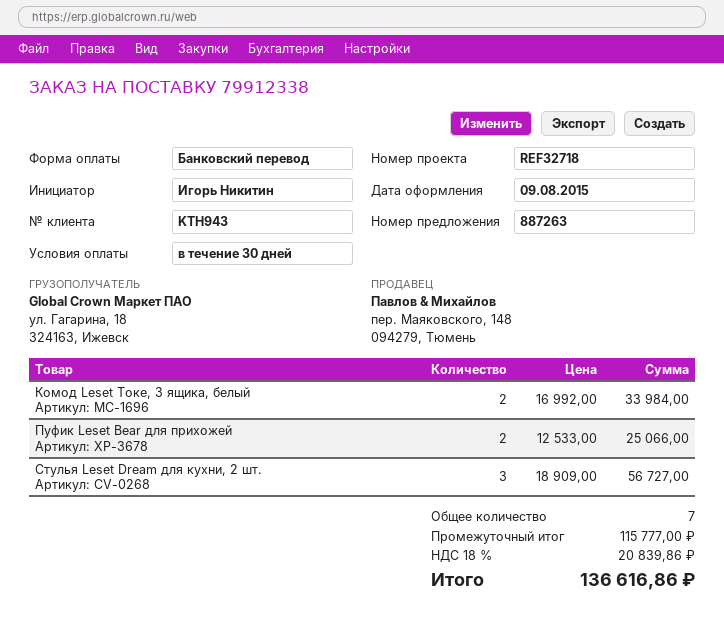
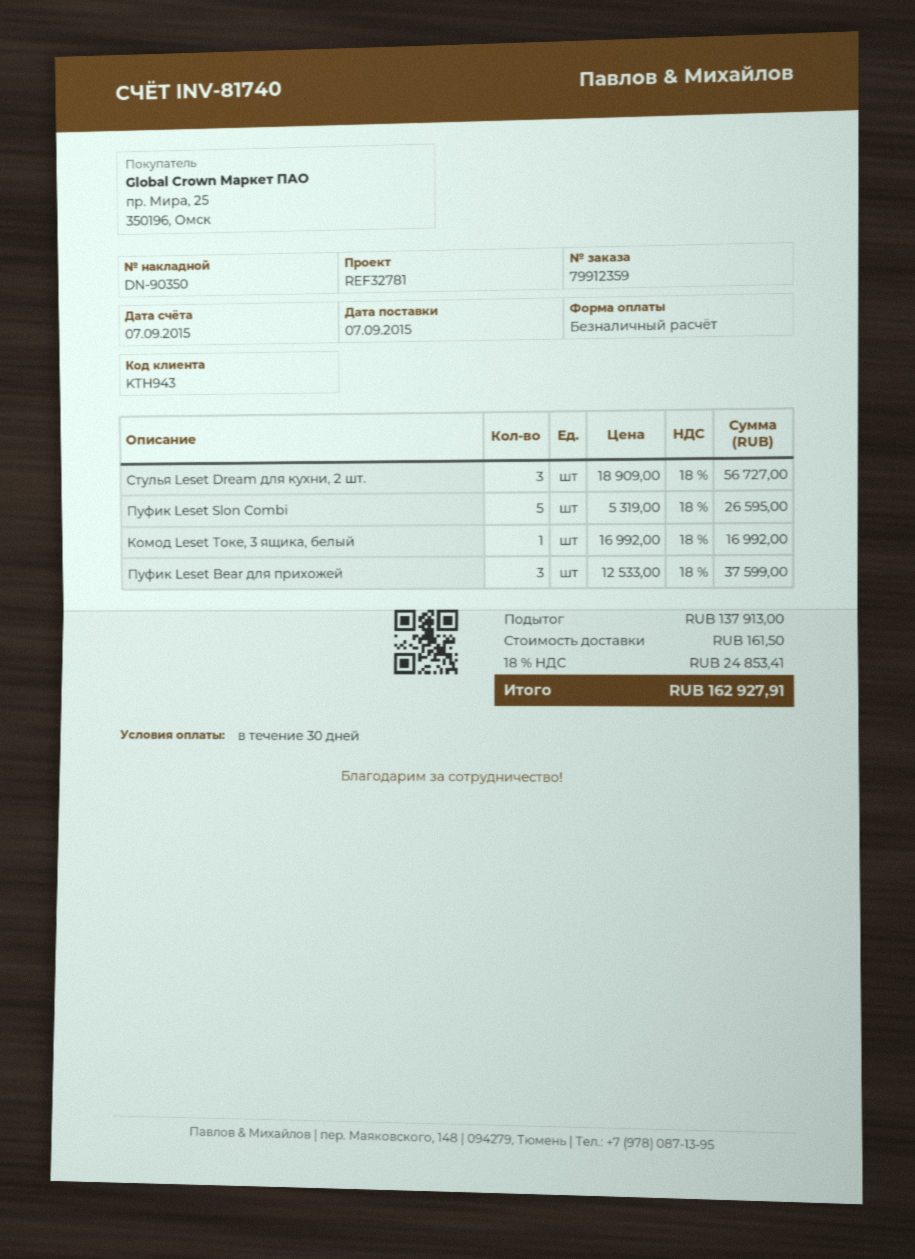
order number: 79912338 -> 79912359
reference: REF32718 -> REF32781
Комод Leset Токе, 3 ящика, белый: 2 x 16992.00 = 33984.00 -> 1 x 16992.00 = 16992.00
Пуфик Leset Bear для прихожей: 2 x 12533.00 = 25066.00 -> 3 x 12533.00 = 37599.00
Пуфик Leset Slon Combi: none -> 5 x 5319.00 = 26595.00
subtotal: 115777.00 -> 137913.00
shipping: none -> 161.50
tax: 18% = 20839.86 -> 18% = 24853.41
total: 136616.86 -> 162927.91

